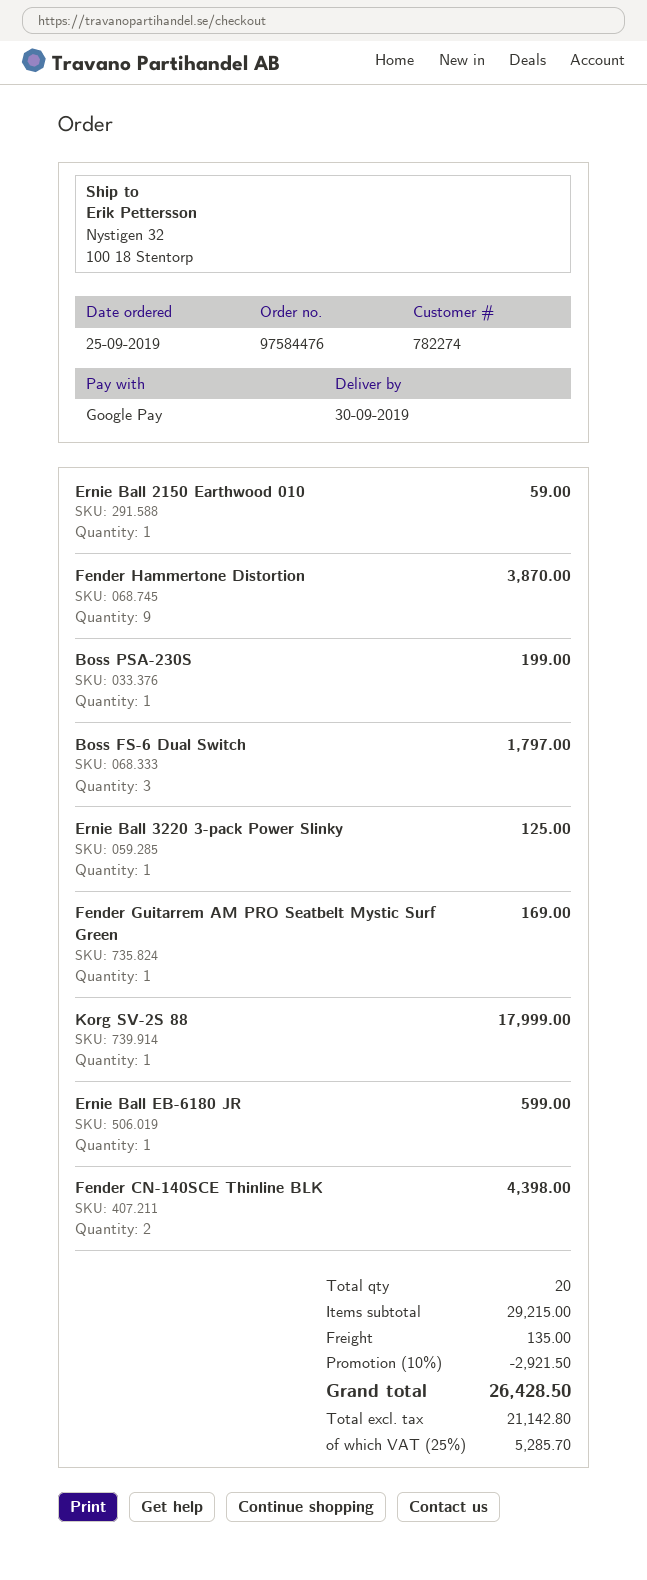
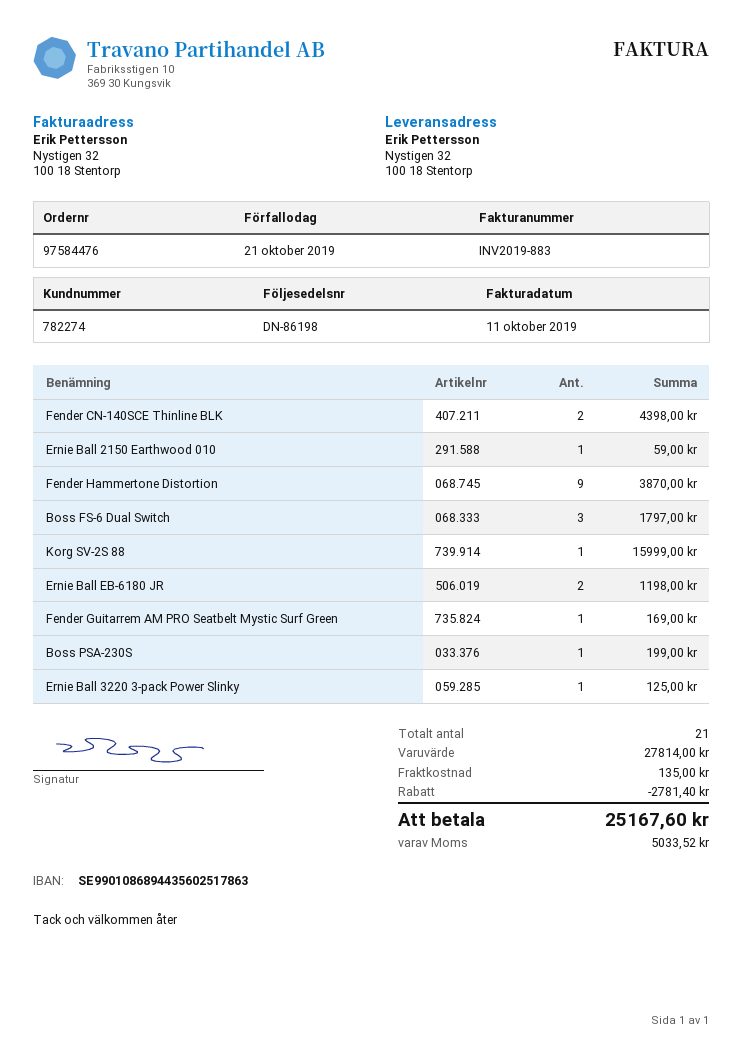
Korg SV-2S 88: 1 for 17999.00 -> 1 for 15999.00
Ernie Ball EB-6180 JR: 1 for 599.00 -> 2 for 1198.00
total quantity: 20 -> 21
subtotal: 29215.00 -> 27814.00
discount: 2921.50 -> 2781.40
tax: 5285.70 -> 5033.52
total: 26428.50 -> 25167.60

